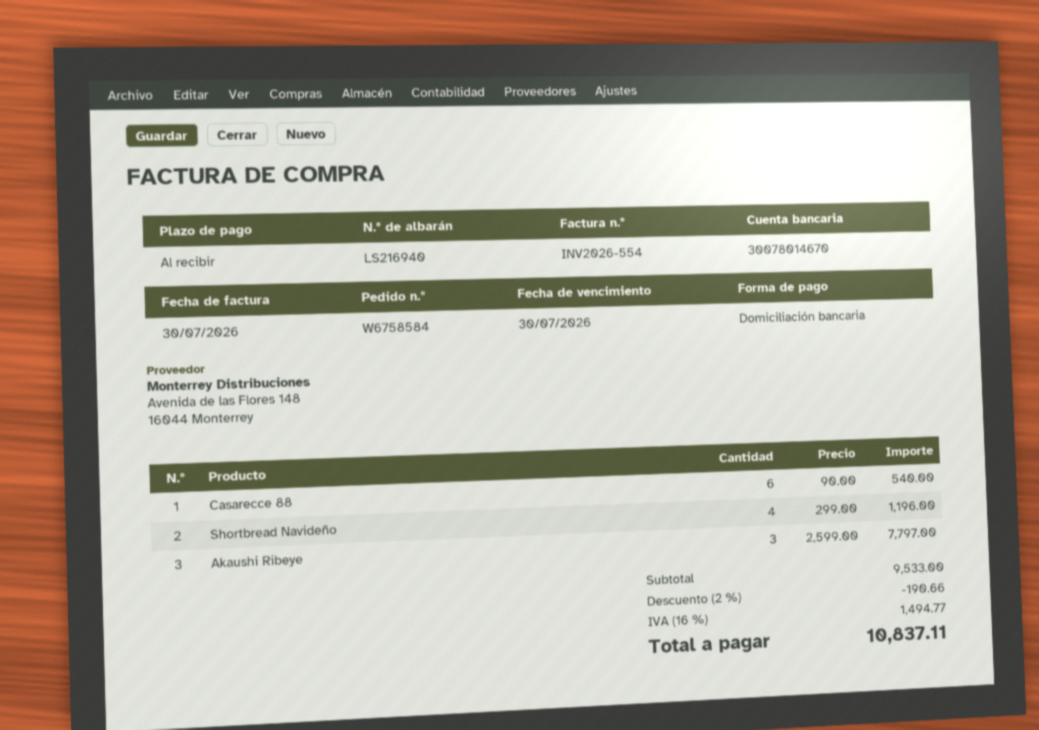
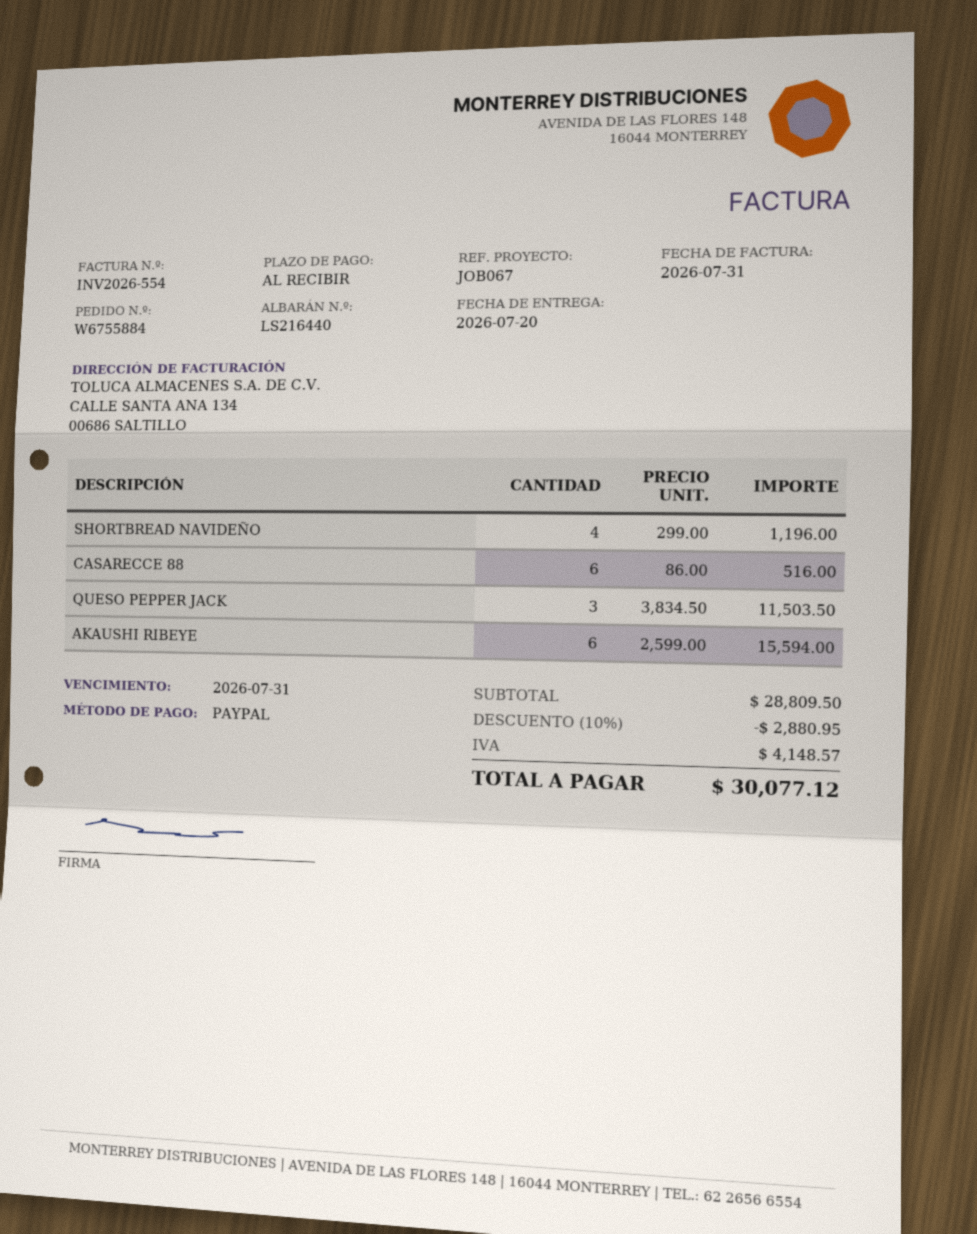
order number: W6758584 -> W6755884
delivery note number: LS216940 -> LS216440
invoice date: 2026-07-30 -> 2026-07-31
due date: 2026-07-30 -> 2026-07-31
payment method: direct debit -> PayPal
Casarecce 88: 6 x 90.00 = 540.00 -> 6 x 86.00 = 516.00
Akaushi Ribeye: 3 x 2599.00 = 7797.00 -> 6 x 2599.00 = 15594.00
QUESO PEPPER JACK: none -> 3 x 3834.50 = 11503.50
subtotal: 9533.00 -> 28809.50
discount: 2% = 190.66 -> 10% = 2880.95
tax: 1494.77 -> 4148.57
total: 10837.11 -> 30077.12

